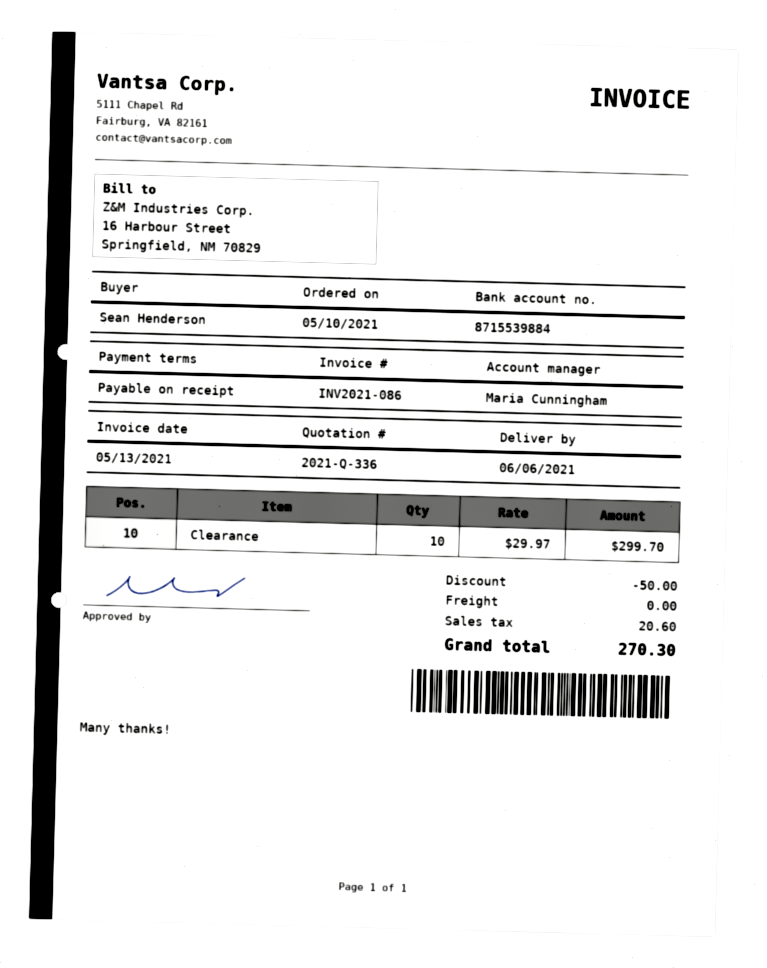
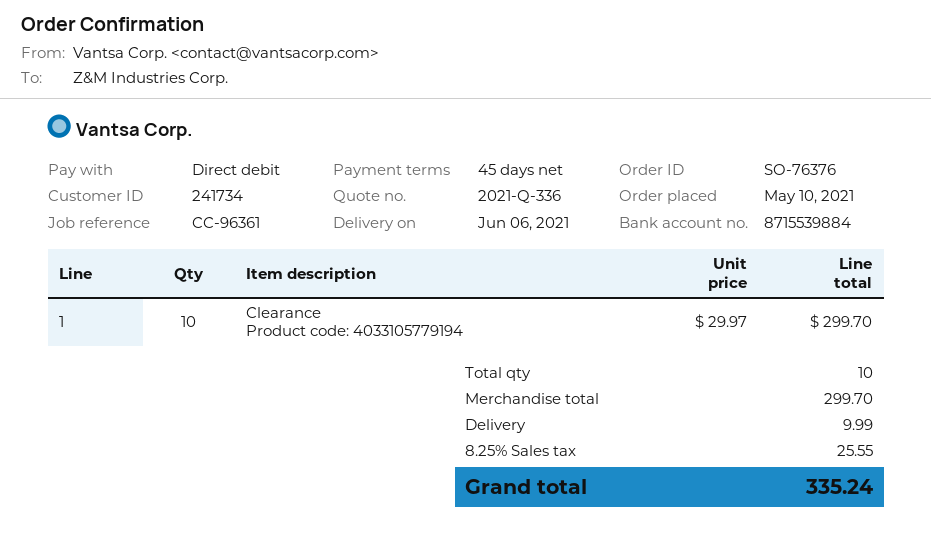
payment terms: on receipt -> 45 days
discount: 50.00 -> none
shipping: 0.00 -> 9.99
tax: 20.60 -> 25.55
total: 270.30 -> 335.24

